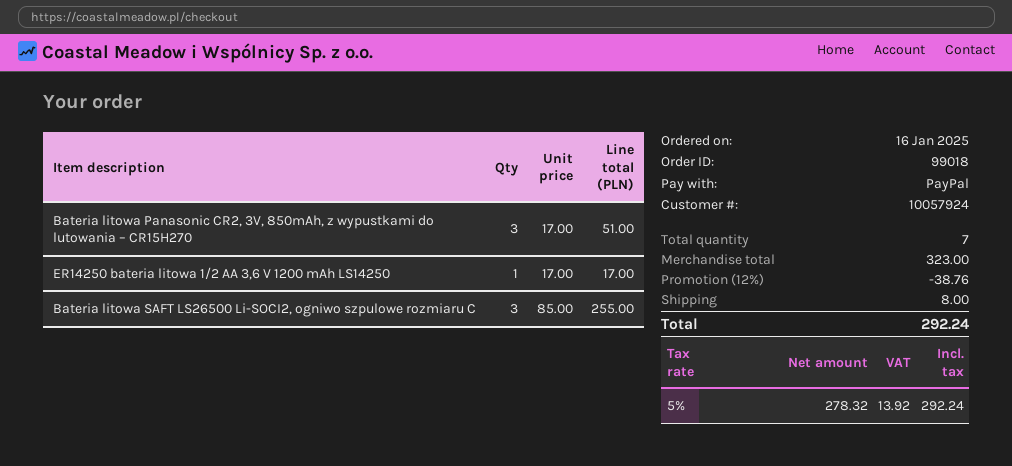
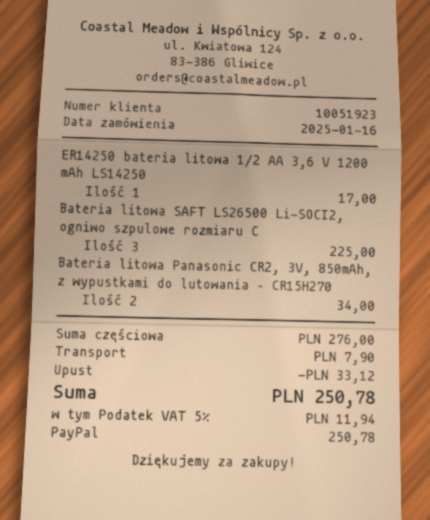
customer number: 10057924 -> 10051923
Bateria litowa Panasonic CR2, 3V, 850mAh, z wypustkami do lutowania – CR15H270: 3 for 51.00 -> 2 for 34.00
Bateria litowa SAFT LS26500 Li-SOCI2, ogniwo szpulowe rozmiaru C: 3 for 255.00 -> 3 for 225.00
subtotal: 323.00 -> 276.00
discount: 38.76 -> 33.12
shipping: 8.00 -> 7.90
tax: 5% = 13.92 -> 5% = 11.94
total: 292.24 -> 250.78

